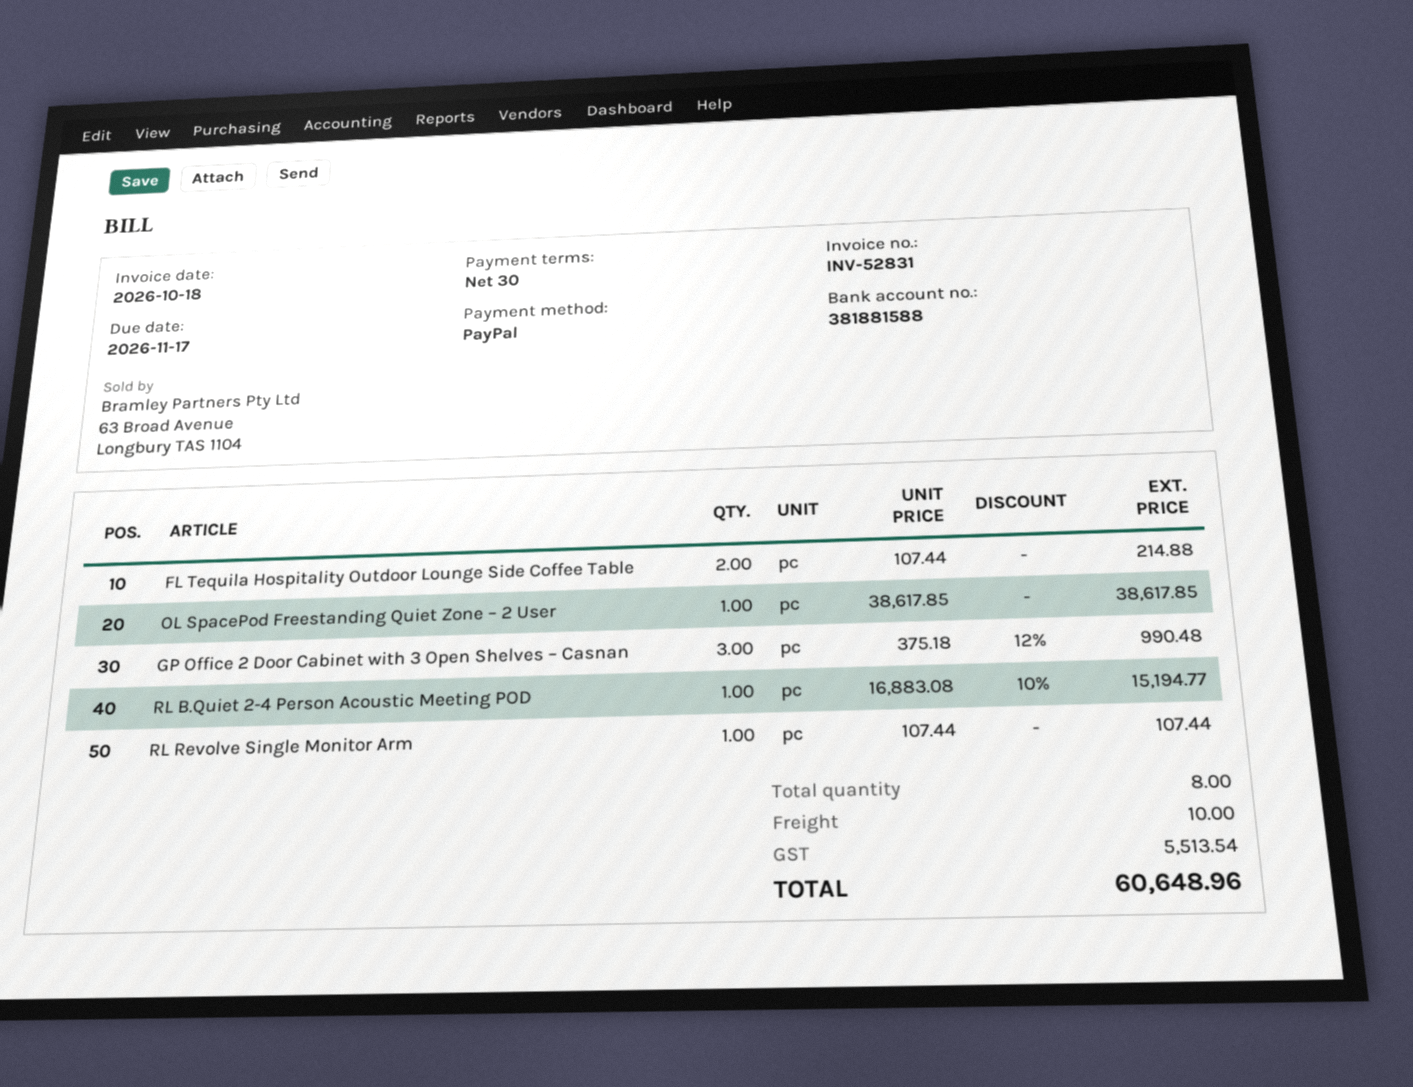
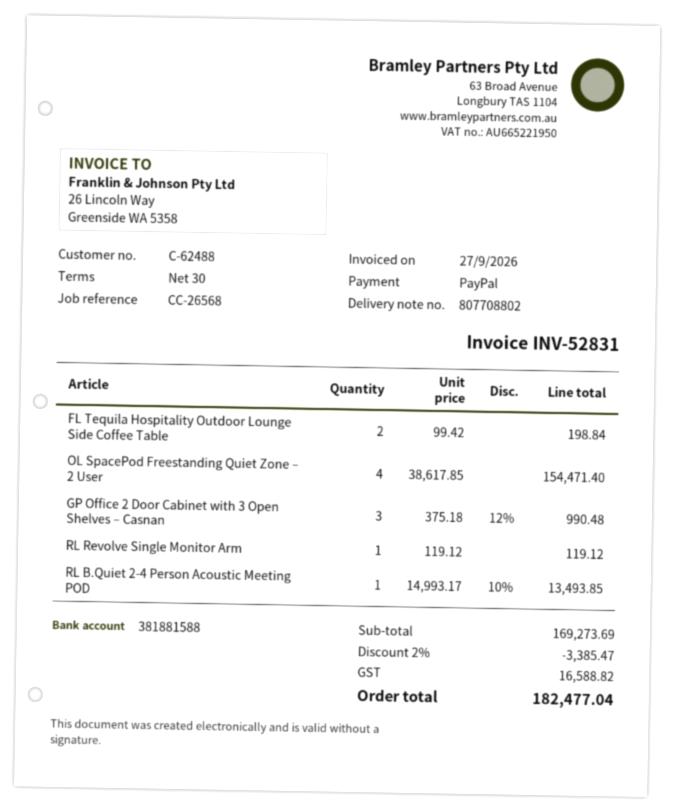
invoice date: 2026-10-18 -> 2026-09-27
FL Tequila Hospitality Outdoor Lounge Side Coffee Table: 2 x 107.44 = 214.88 -> 2 x 99.42 = 198.84
OL SpacePod Freestanding Quiet Zone – 2 User: 1 x 38617.85 = 38617.85 -> 4 x 38617.85 = 154471.40
RL B.Quiet 2-4 Person Acoustic Meeting POD: 1 x 16883.08 - 10% = 15194.77 -> 1 x 14993.17 - 10% = 13493.85
RL Revolve Single Monitor Arm: 1 x 107.44 = 107.44 -> 1 x 119.12 = 119.12
discount: none -> 2% = 3385.47
shipping: 10.00 -> none
tax: 5513.54 -> 16588.82
total: 60648.96 -> 182477.04

